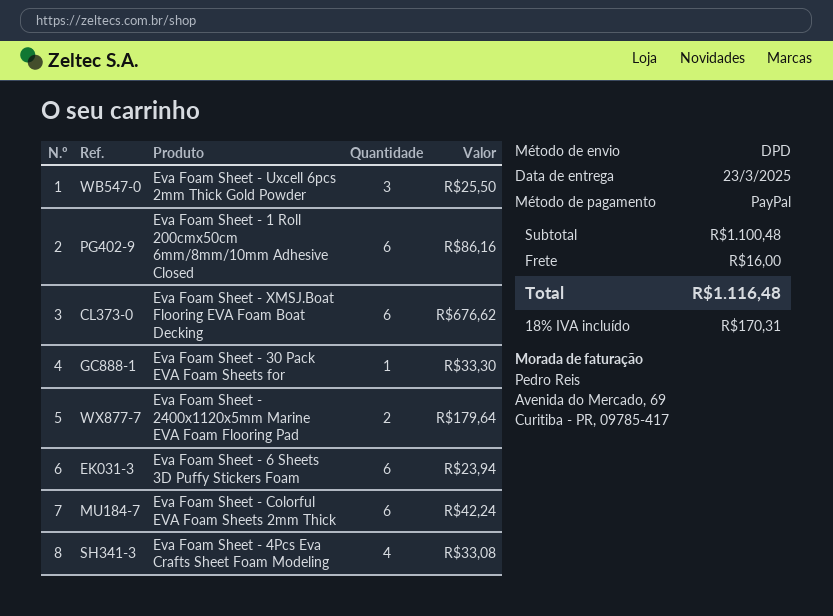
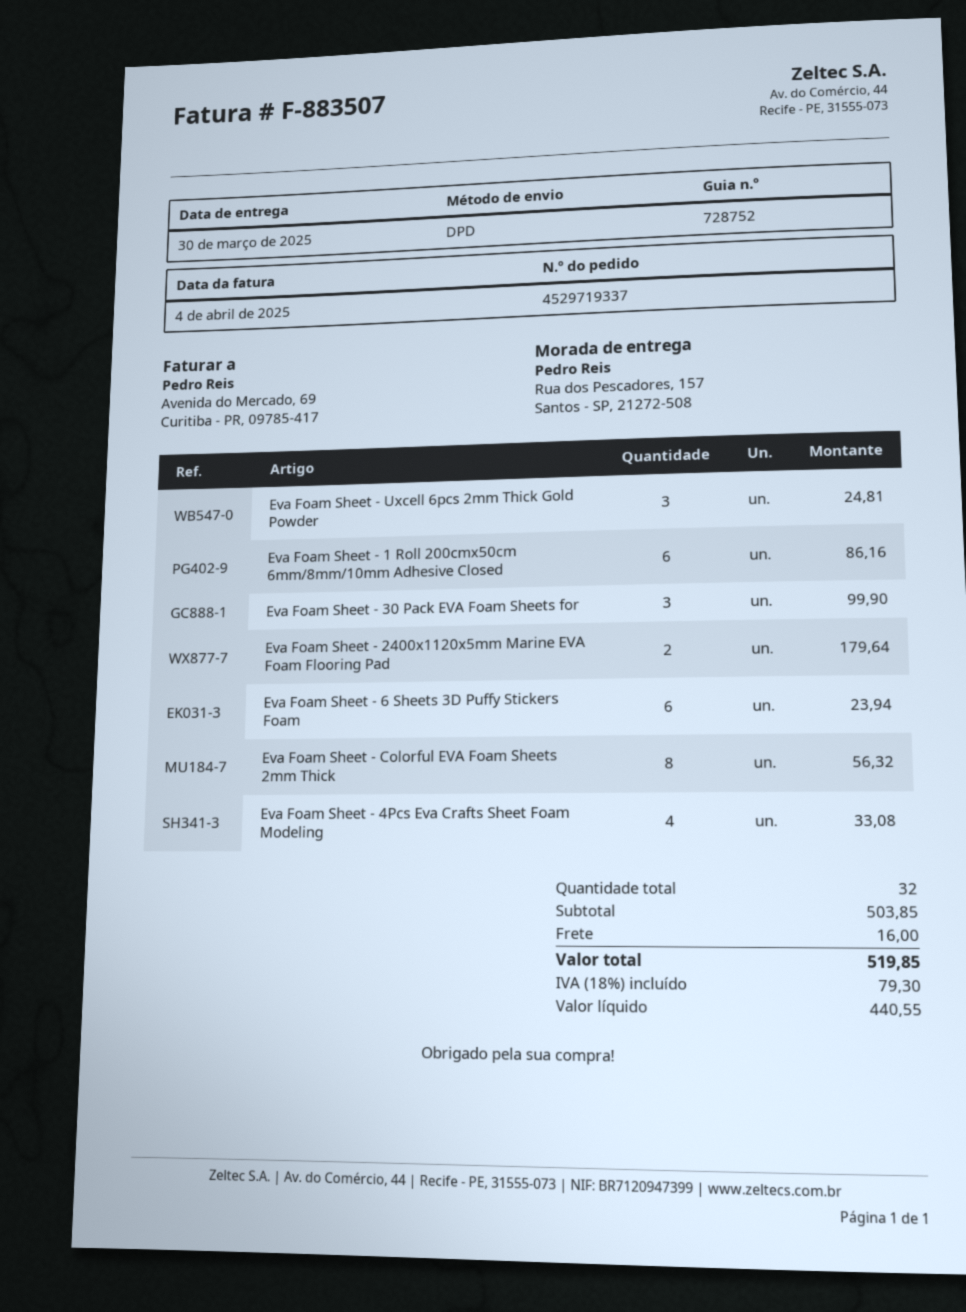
delivery date: 2025-03-23 -> 2025-03-30
Eva Foam Sheet - Uxcell 6pcs 2mm Thick Gold Powder: 3 for 25.50 -> 3 for 24.81
Eva Foam Sheet - XMSJ.Boat Flooring EVA Foam Boat Decking: 6 for 676.62 -> none
Eva Foam Sheet - 30 Pack EVA Foam Sheets for: 1 for 33.30 -> 3 for 99.90
Eva Foam Sheet - Colorful EVA Foam Sheets 2mm Thick: 6 for 42.24 -> 8 for 56.32
subtotal: 1100.48 -> 503.85
tax: 18% = 170.31 -> 18% = 79.30
total: 1116.48 -> 519.85

